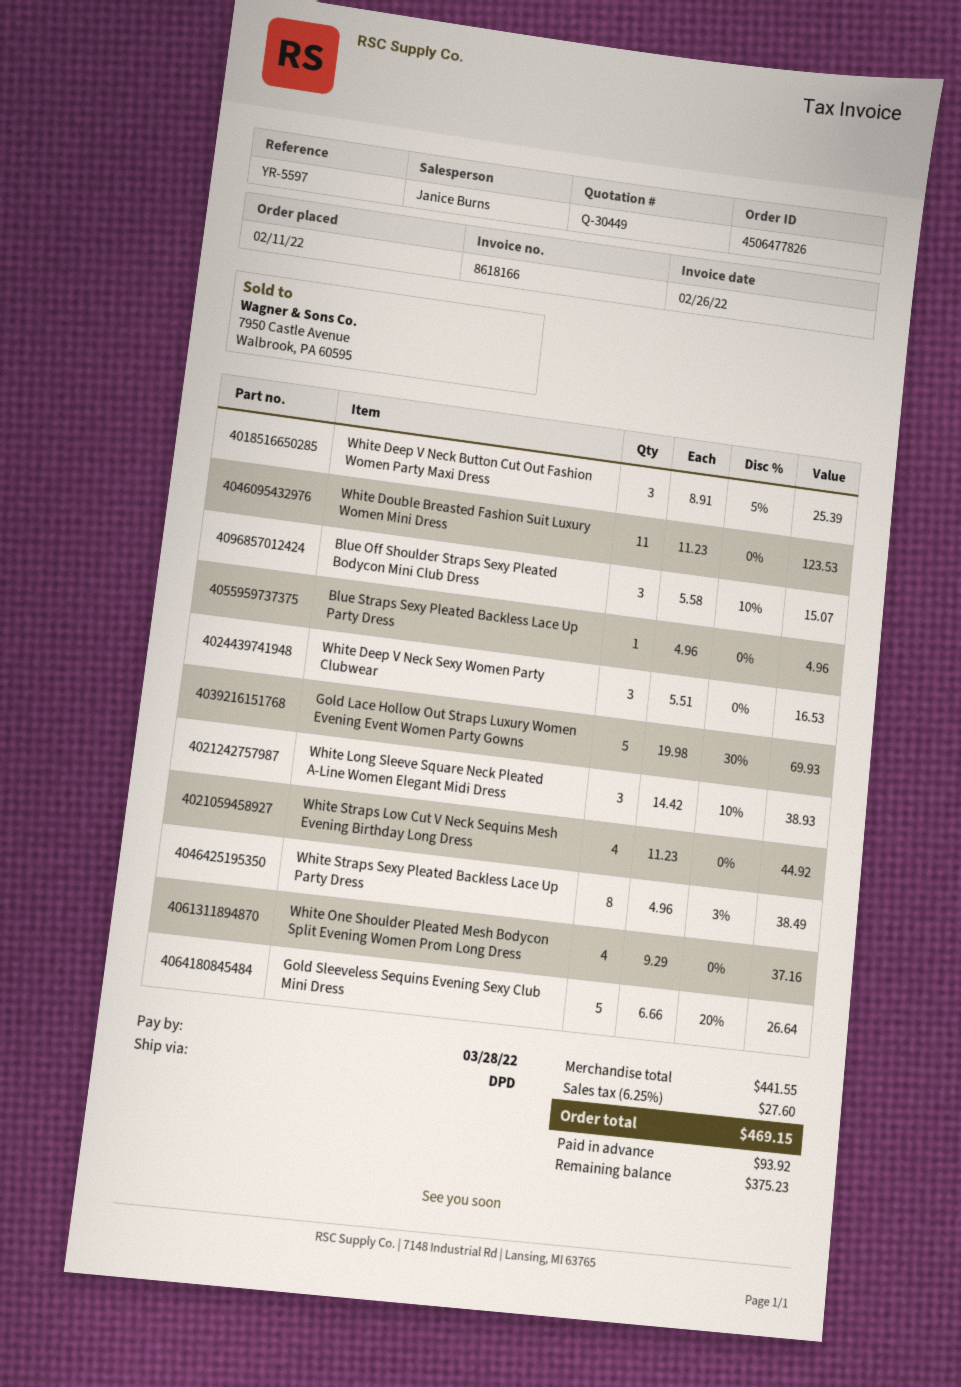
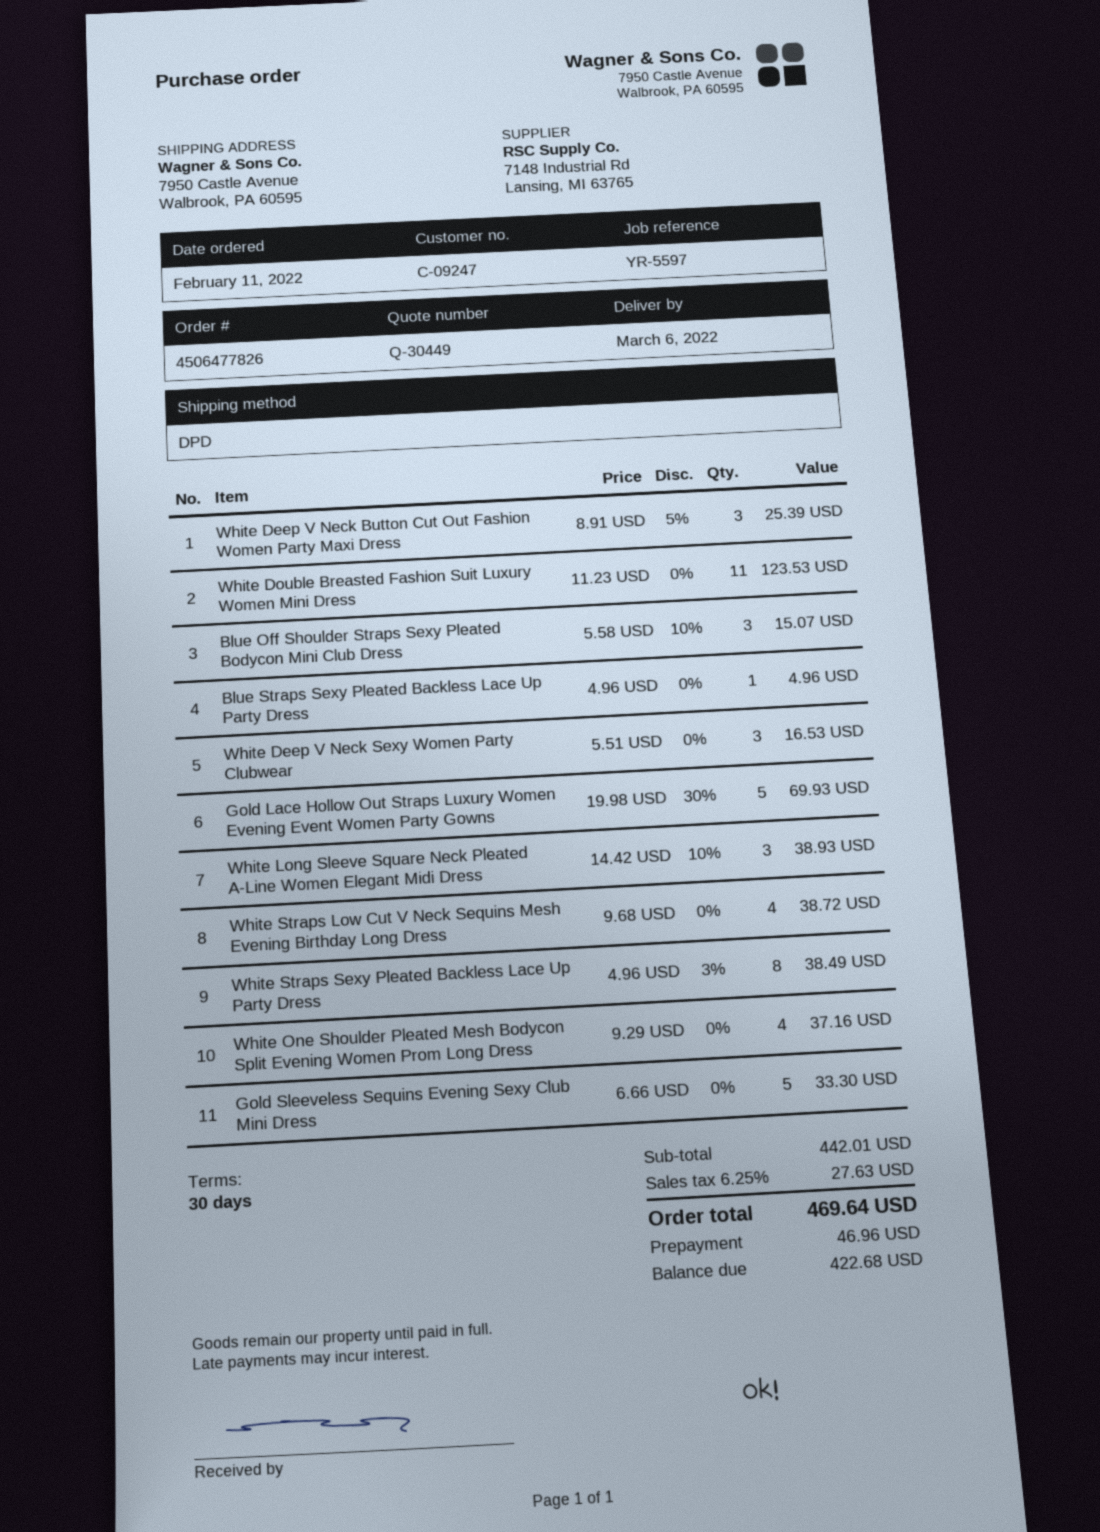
White Straps Low Cut V Neck Sequins Mesh Evening Birthday Long Dress: 4 x 11.23 = 44.92 -> 4 x 9.68 = 38.72
Gold Sleeveless Sequins Evening Sexy Club Mini Dress: 5 x 6.66 - 20% = 26.64 -> 5 x 6.66 = 33.30
subtotal: 441.55 -> 442.01
tax: 6.25% = 27.60 -> 6.25% = 27.63
total: 469.15 -> 469.64
deposit: 93.92 -> 46.96
balance: 375.23 -> 422.68

